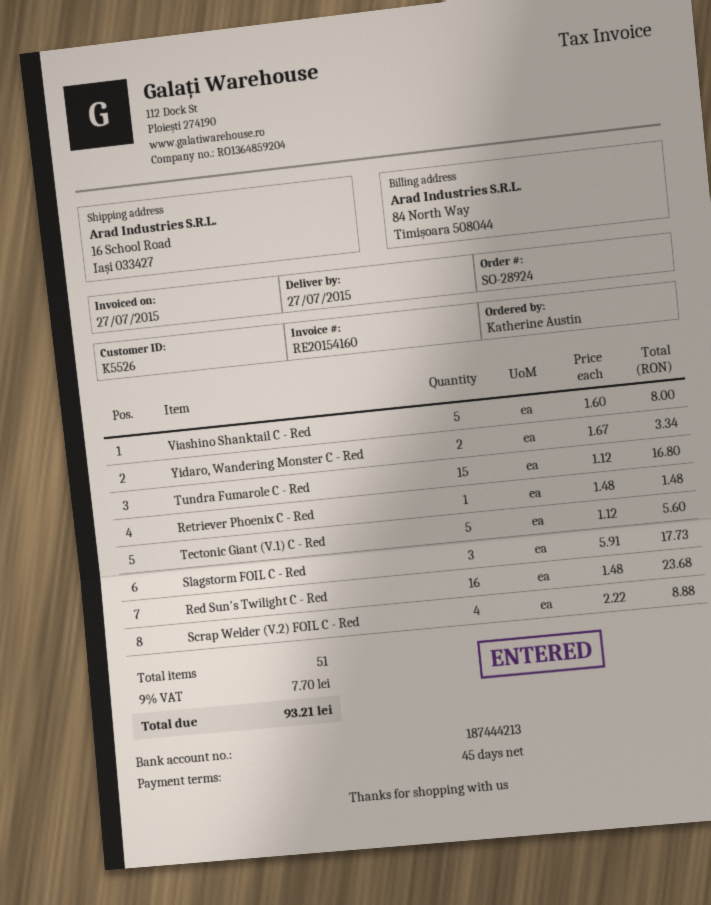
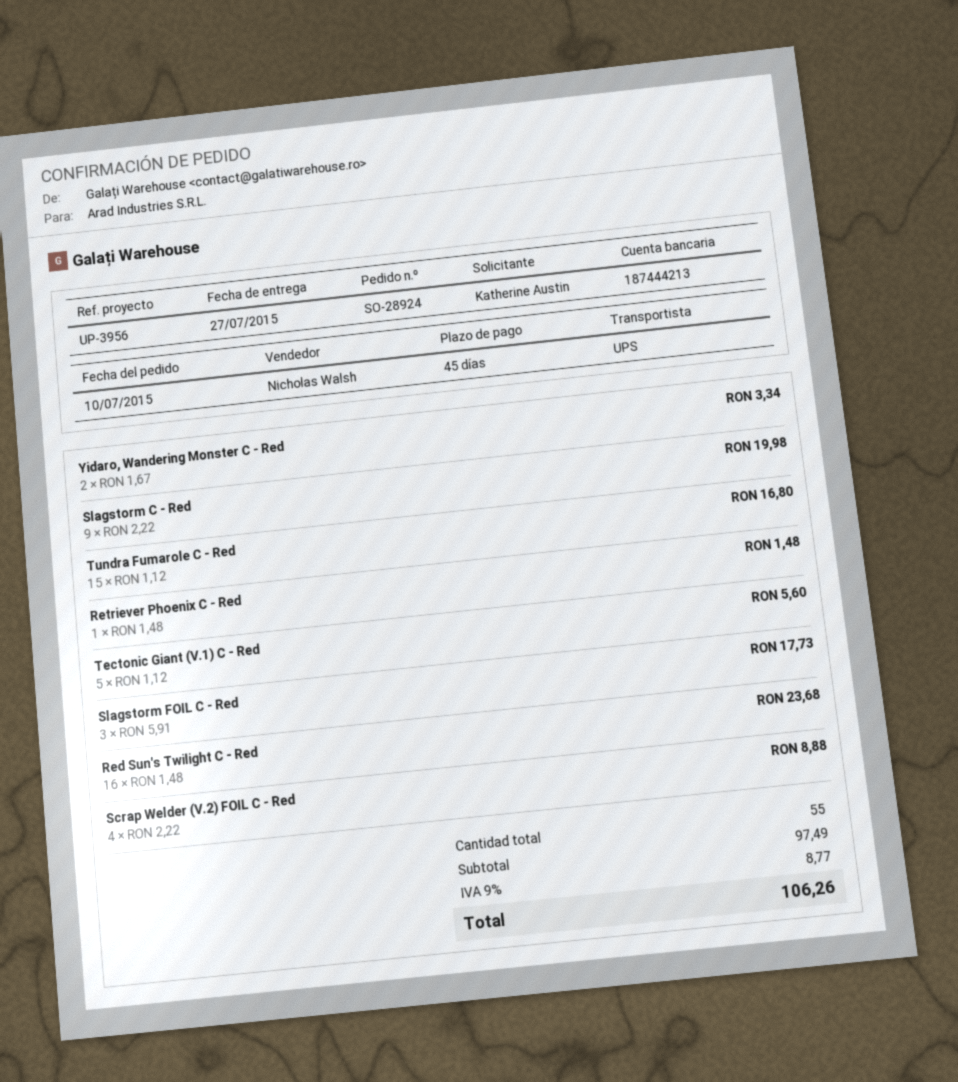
Viashino Shanktail C - Red: 5 x 1.60 = 8.00 -> none
Slagstorm C - Red: none -> 9 x 2.22 = 19.98
total quantity: 51 -> 55
tax: 9% = 7.70 -> 9% = 8.77
total: 93.21 -> 106.26

